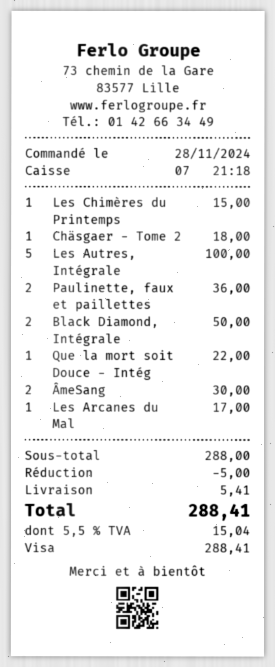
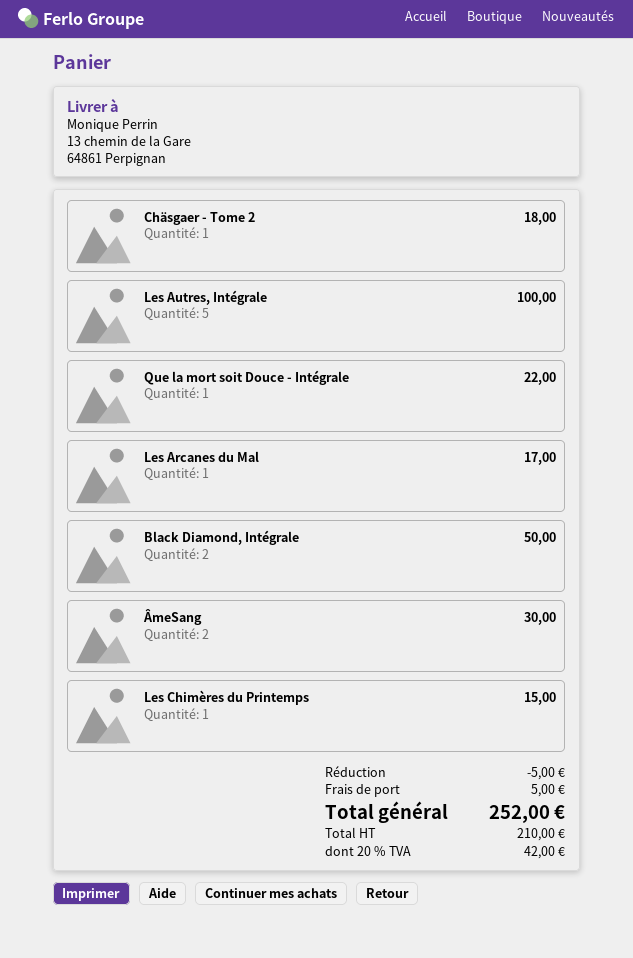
Paulinette, faux et paillettes: 2 for 36.00 -> none
shipping: 5.41 -> 5.00
tax: 5.5% = 15.04 -> 20% = 42.00
total: 288.41 -> 252.00

